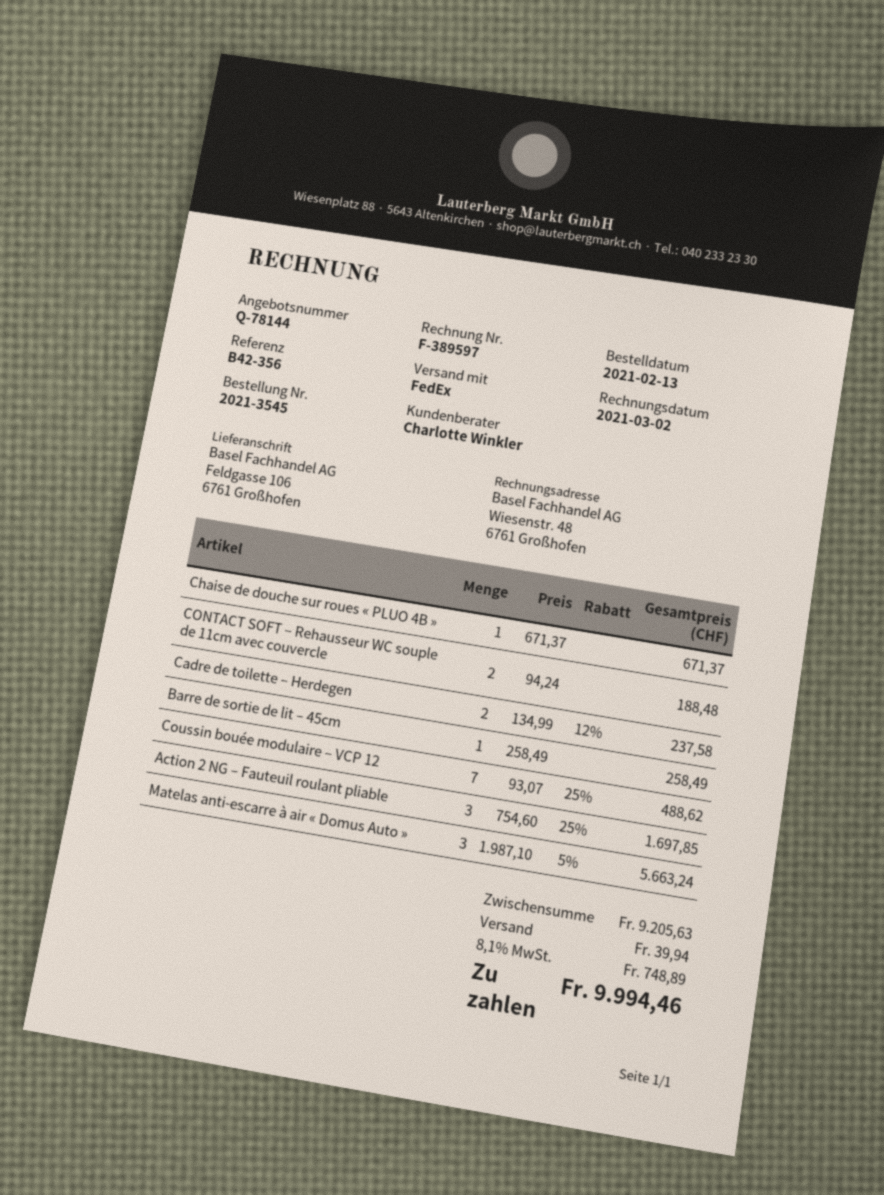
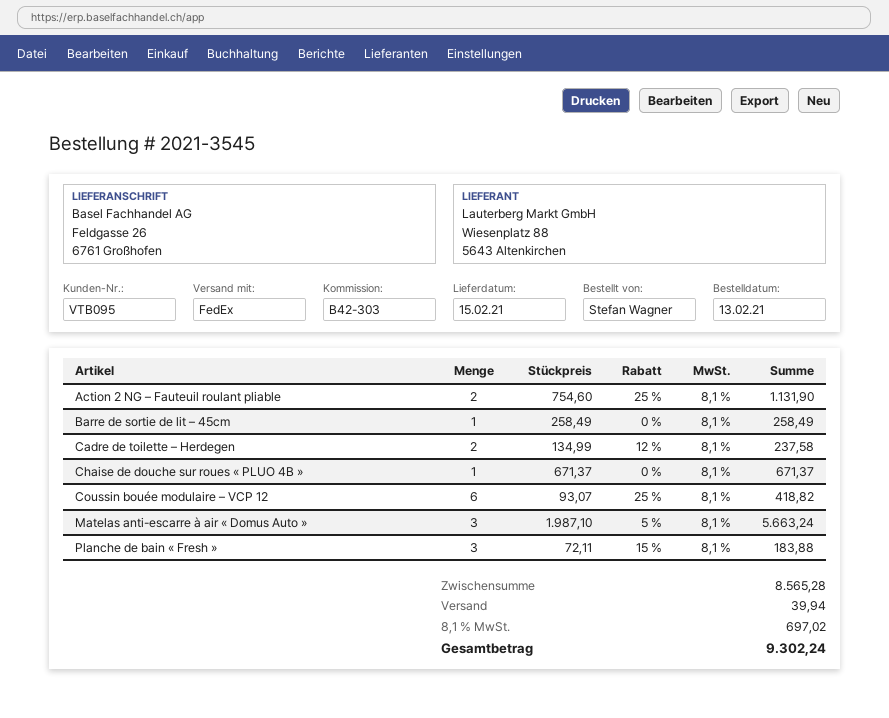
reference: B42-356 -> B42-303
ship to: Feldgasse 106, 6761 Großhofen -> Feldgasse 26, 6761 Großhofen
CONTACT SOFT – Rehausseur WC souple de 11cm avec couvercle: 2 x 94.24 = 188.48 -> none
Coussin bouée modulaire – VCP 12: 7 x 93.07 - 25% = 488.62 -> 6 x 93.07 - 25% = 418.82
Action 2 NG – Fauteuil roulant pliable: 3 x 754.60 - 25% = 1697.85 -> 2 x 754.60 - 25% = 1131.90
Planche de bain « Fresh »: none -> 3 x 72.11 - 15% = 183.88
subtotal: 9205.63 -> 8565.28
tax: 8.1% = 748.89 -> 8.1% = 697.02
total: 9994.46 -> 9302.24

